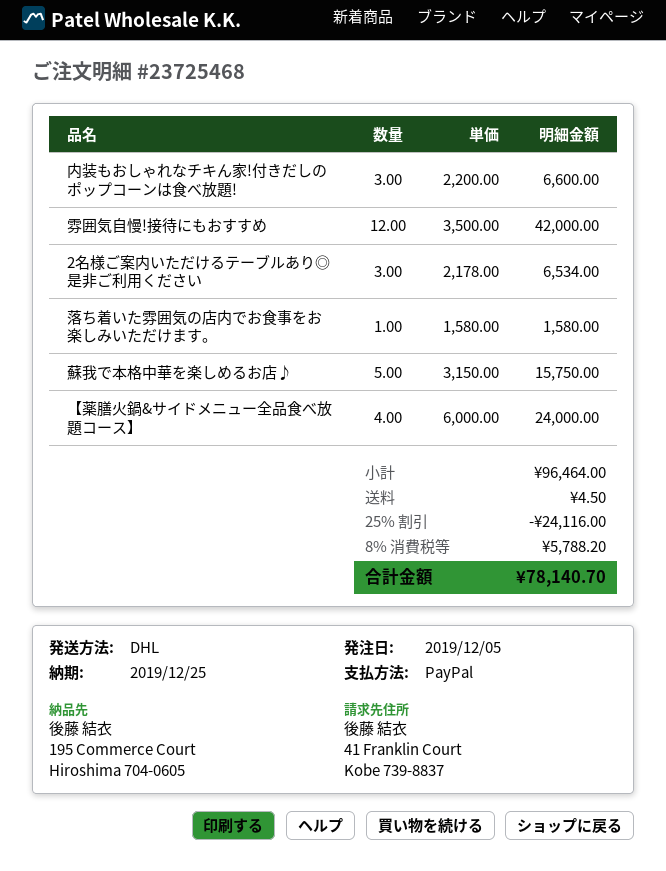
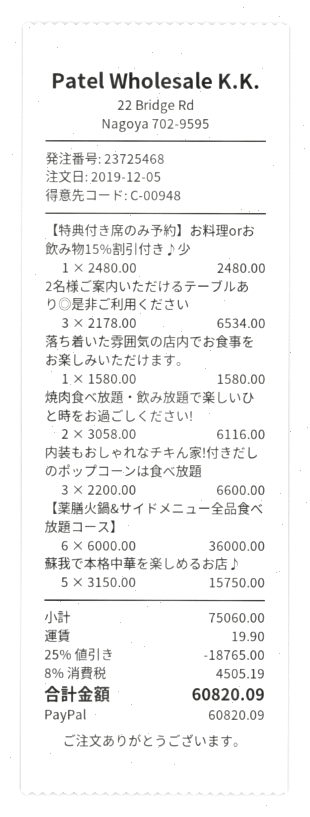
雰囲気自慢!接待にもおすすめ: 12 x 3500.00 = 42000.00 -> none
【薬膳火鍋&サイドメニュー全品食べ放題コース】: 4 x 6000.00 = 24000.00 -> 6 x 6000.00 = 36000.00
【特典付き席のみ予約】お料理orお飲み物15%割引付き♪少: none -> 1 x 2480.00 = 2480.00
焼肉食べ放題・飲み放題で楽しいひと時をお過ごしください!: none -> 2 x 3058.00 = 6116.00
subtotal: 96464.00 -> 75060.00
discount: 25% = 24116.00 -> 25% = 18765.00
shipping: 4.50 -> 19.90
tax: 8% = 5788.20 -> 8% = 4505.19
total: 78140.70 -> 60820.09

